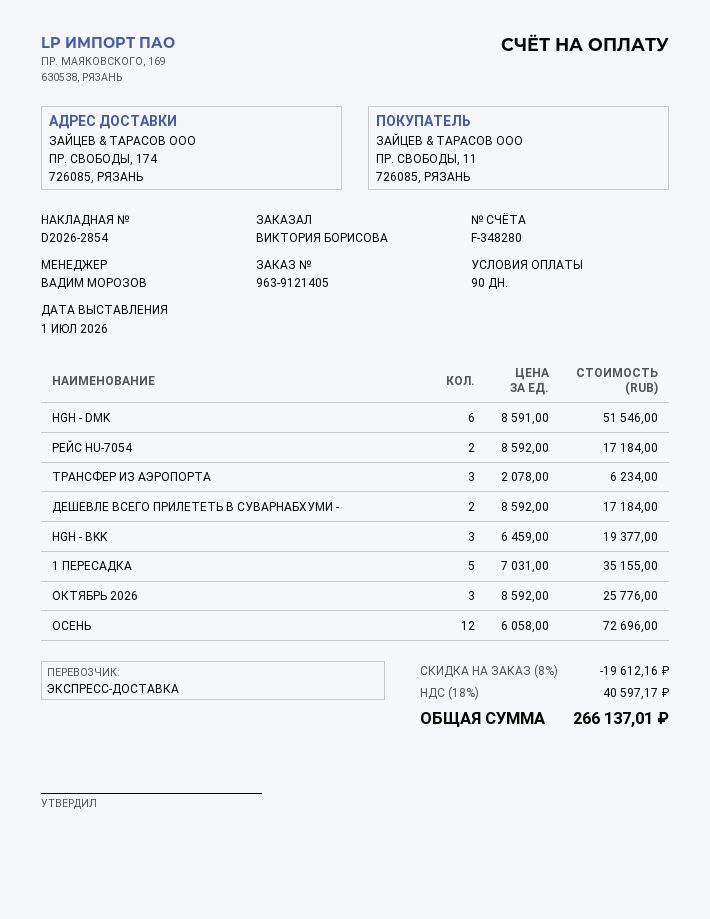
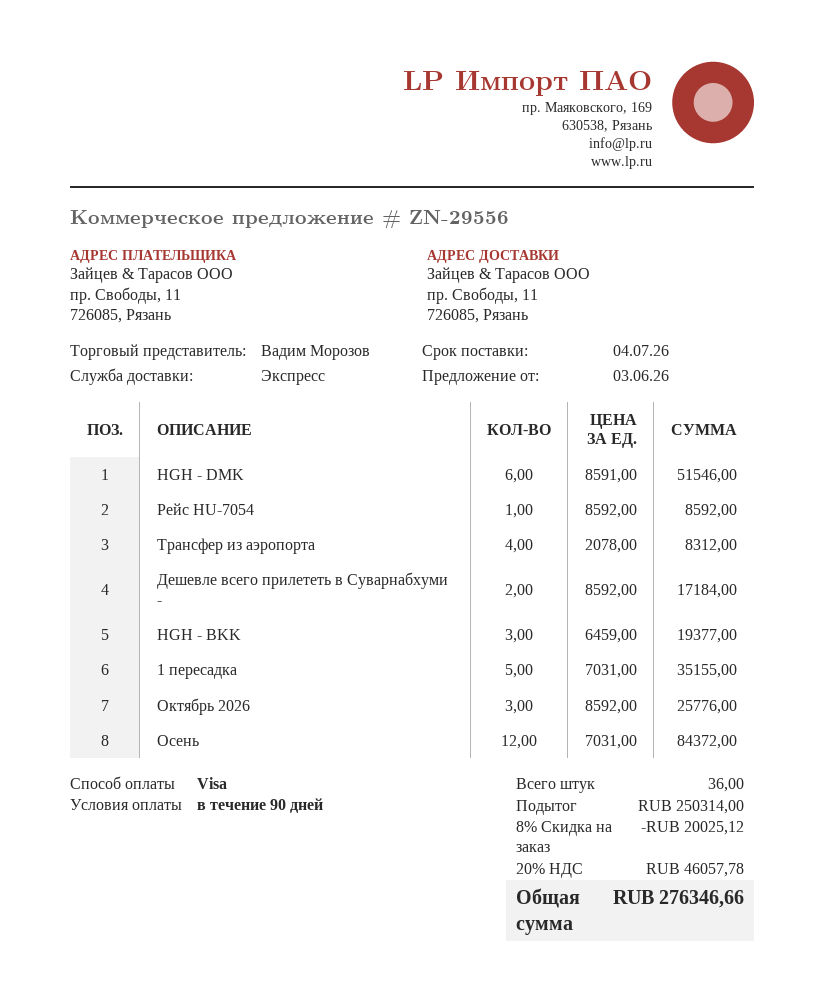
ship to: ПР. СВОБОДЫ, 174, 726085, РЯЗАНЬ -> пр. Свободы, 11, 726085, Рязань
РЕЙС HU-7054: 2 x 8592.00 = 17184.00 -> 1 x 8592.00 = 8592.00
ТРАНСФЕР ИЗ АЭРОПОРТА: 3 x 2078.00 = 6234.00 -> 4 x 2078.00 = 8312.00
ОСЕНЬ: 12 x 6058.00 = 72696.00 -> 12 x 7031.00 = 84372.00
discount: 8% = 19612.16 -> 8% = 20025.12
tax: 18% = 40597.17 -> 20% = 46057.78
total: 266137.01 -> 276346.66

